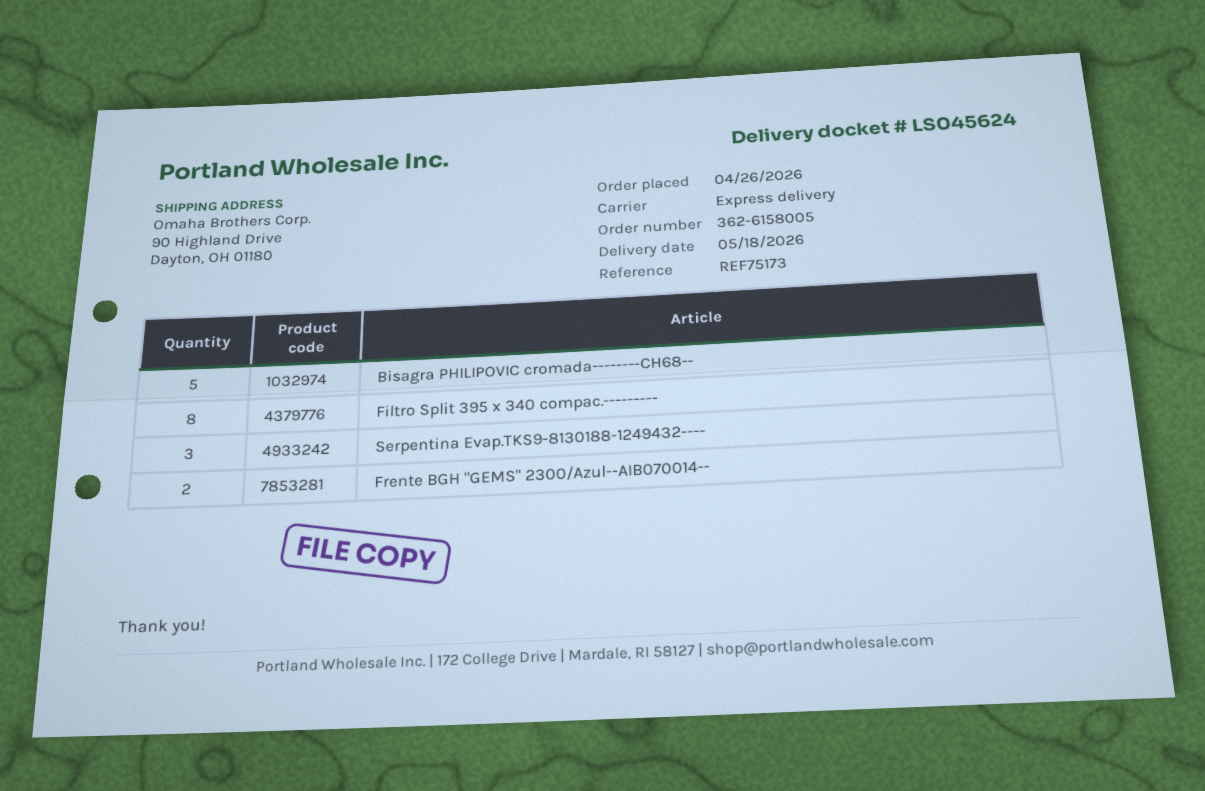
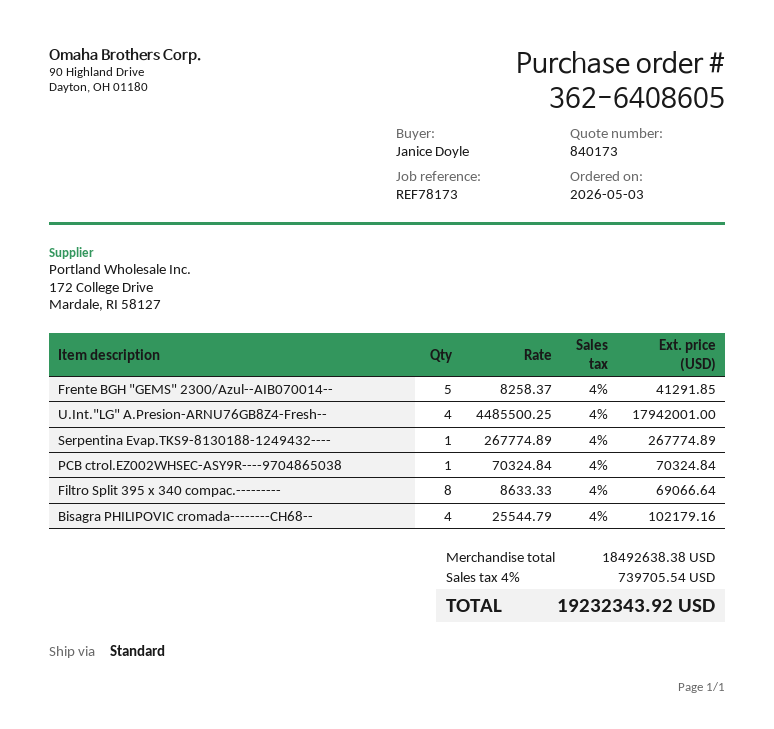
order number: 362-6158005 -> 362-6408605
order date: 2026-04-26 -> 2026-05-03
reference: REF75173 -> REF78173
shipping method: express -> standard
Bisagra PHILIPOVIC cromada--------CH68--: 5 -> 4
Serpentina Evap.TKS9-8130188-1249432----: 3 -> 1
Frente BGH "GEMS" 2300/Azul--AIB070014--: 2 -> 5
U.Int."LG" A.Presion-ARNU76GB8Z4-Fresh--: none -> 4
PCB ctrol.EZ002WHSEC-ASY9R----9704865038: none -> 1

